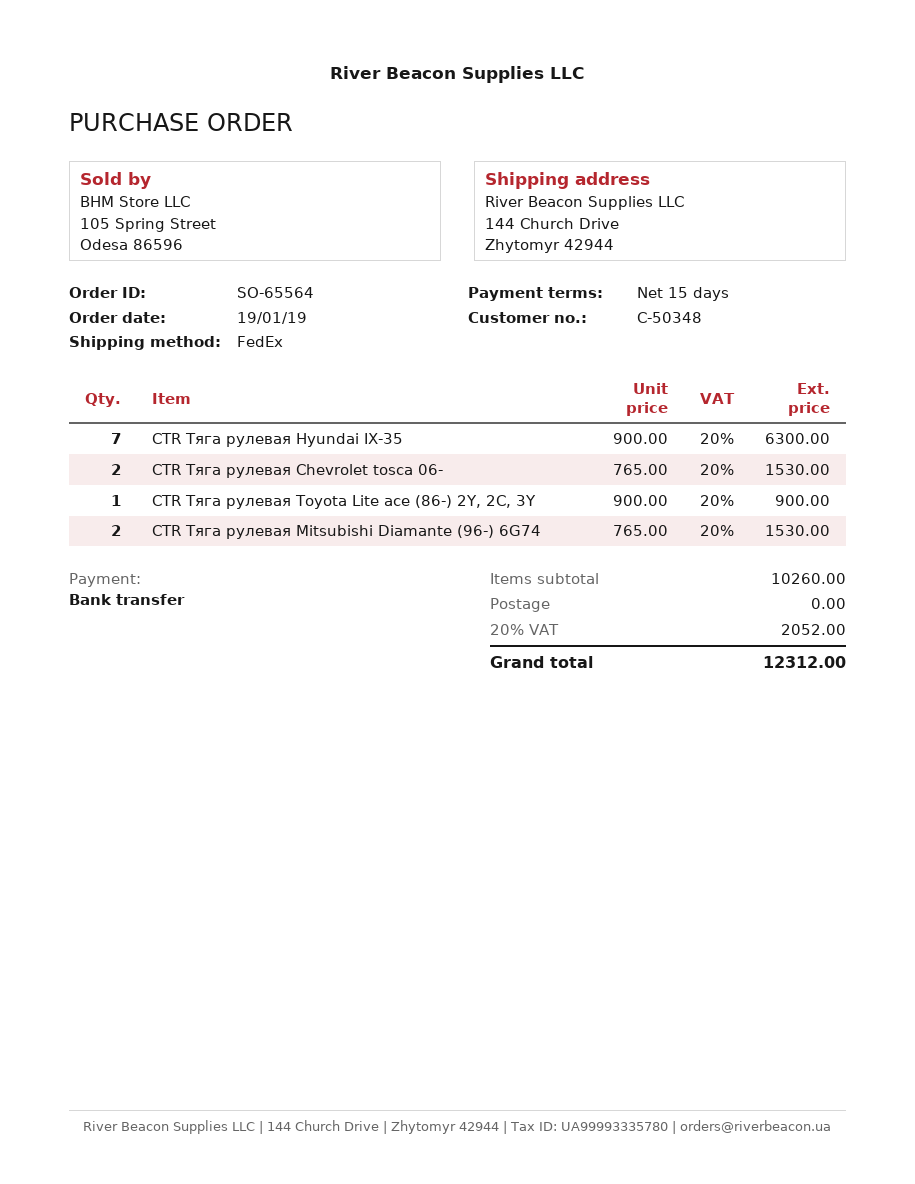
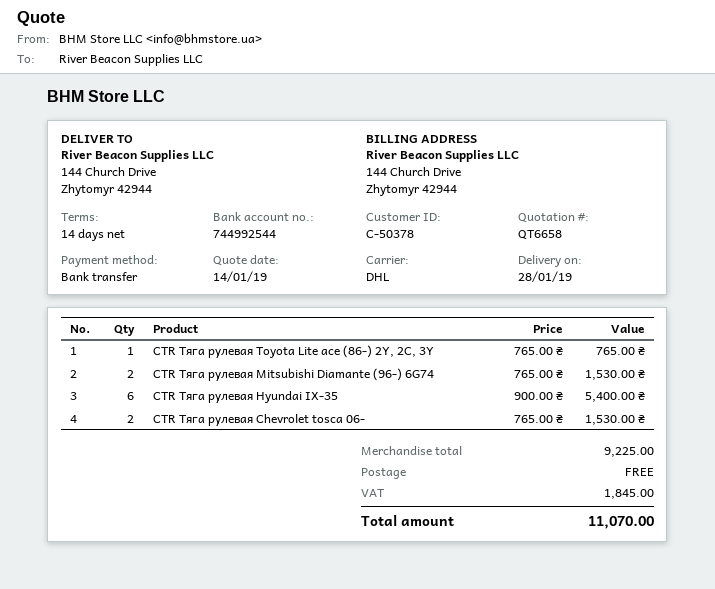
payment terms: 15 days -> 14 days
customer number: C-50348 -> C-50378
shipping method: FedEx -> DHL
CTR Тяга рулевая Hyundai IX-35: 7 x 900.00 = 6300.00 -> 6 x 900.00 = 5400.00
CTR Тяга рулевая Toyota Lite ace (86-) 2Y, 2C, 3Y: 1 x 900.00 = 900.00 -> 1 x 765.00 = 765.00
subtotal: 10260.00 -> 9225.00
tax: 2052.00 -> 1845.00
total: 12312.00 -> 11070.00

